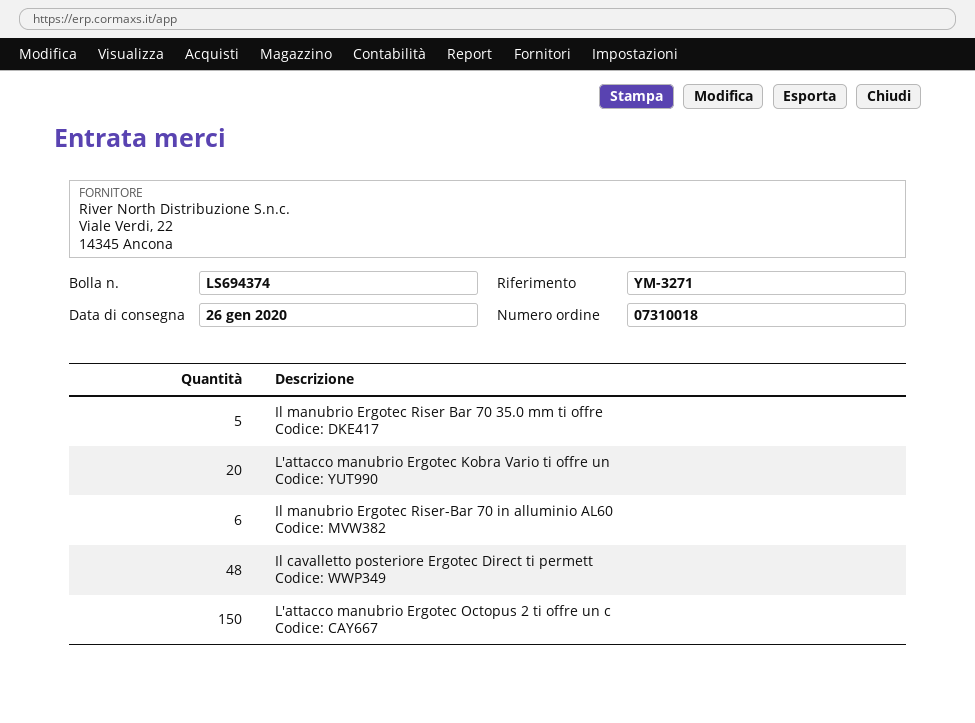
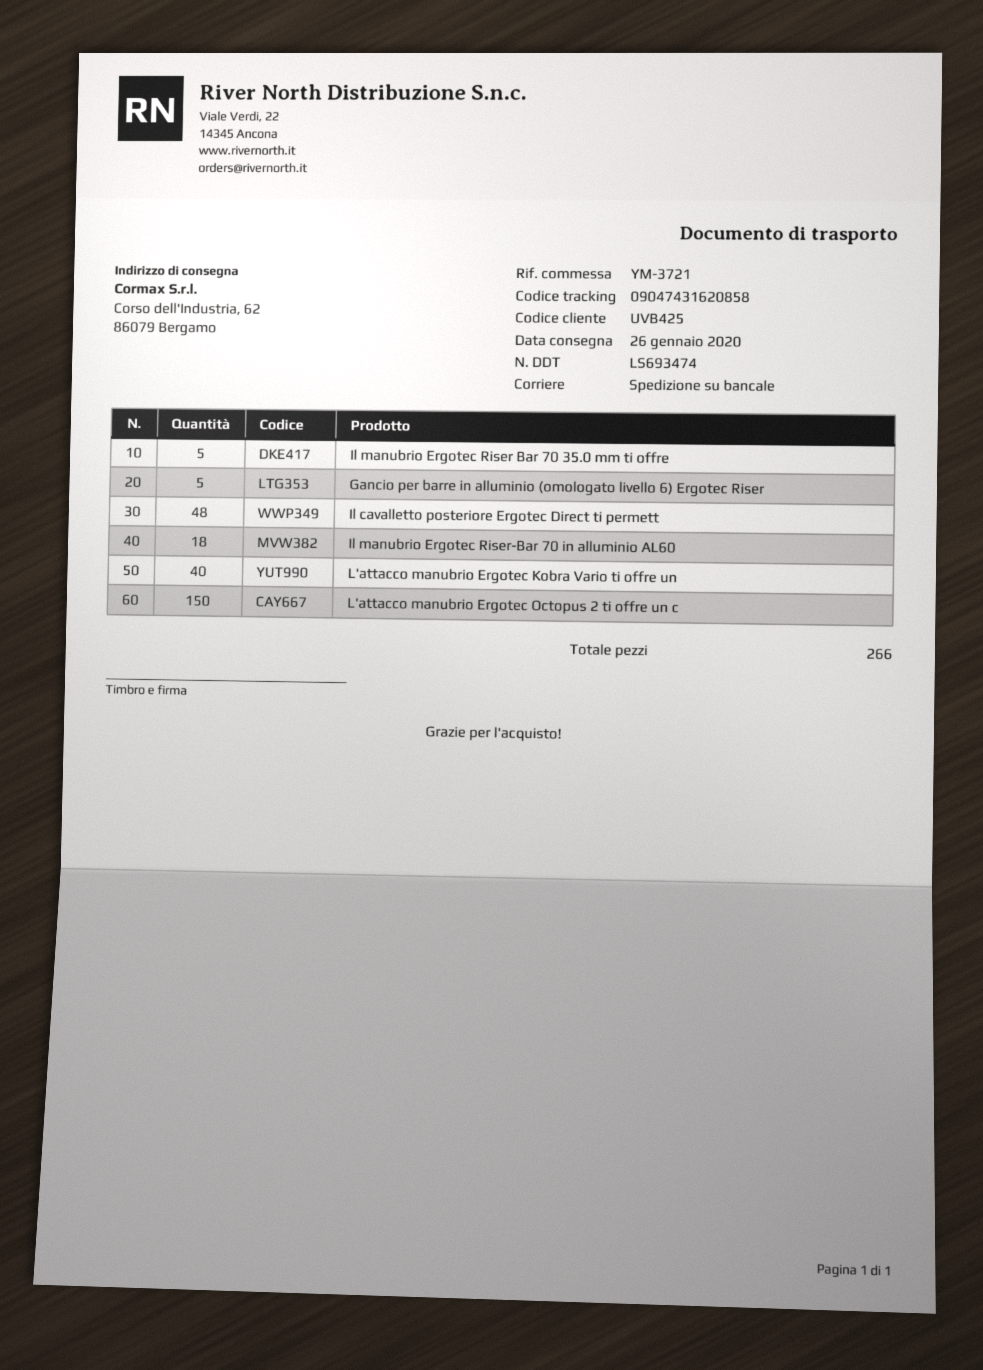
delivery note number: LS694374 -> LS693474
reference: YM-3271 -> YM-3721
L'attacco manubrio Ergotec Kobra Vario ti offre un: 20 -> 40
Il manubrio Ergotec Riser-Bar 70 in alluminio AL60: 6 -> 18
Gancio per barre in alluminio (omologato livello 6) Ergotec Riser: none -> 5

